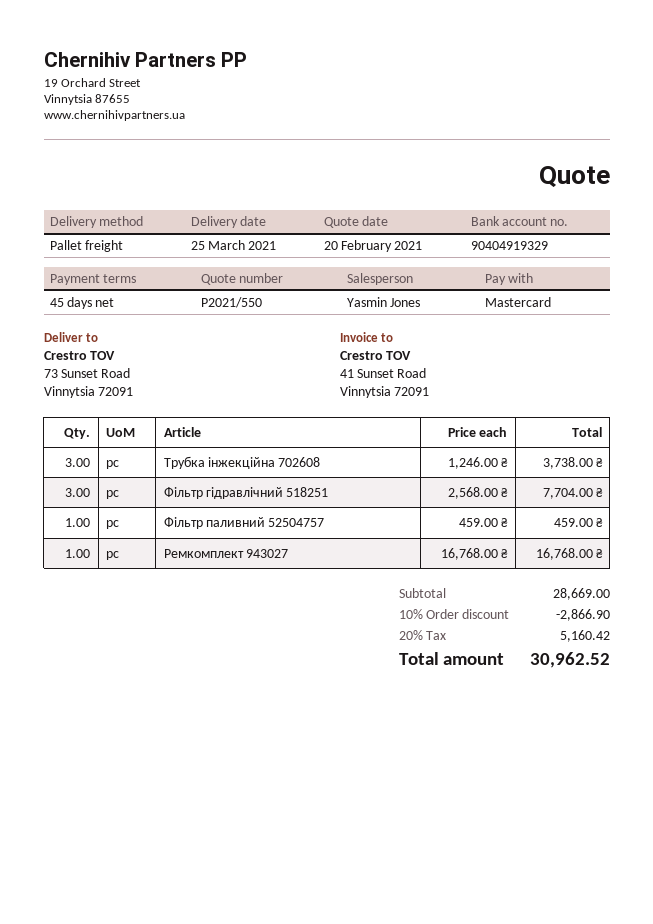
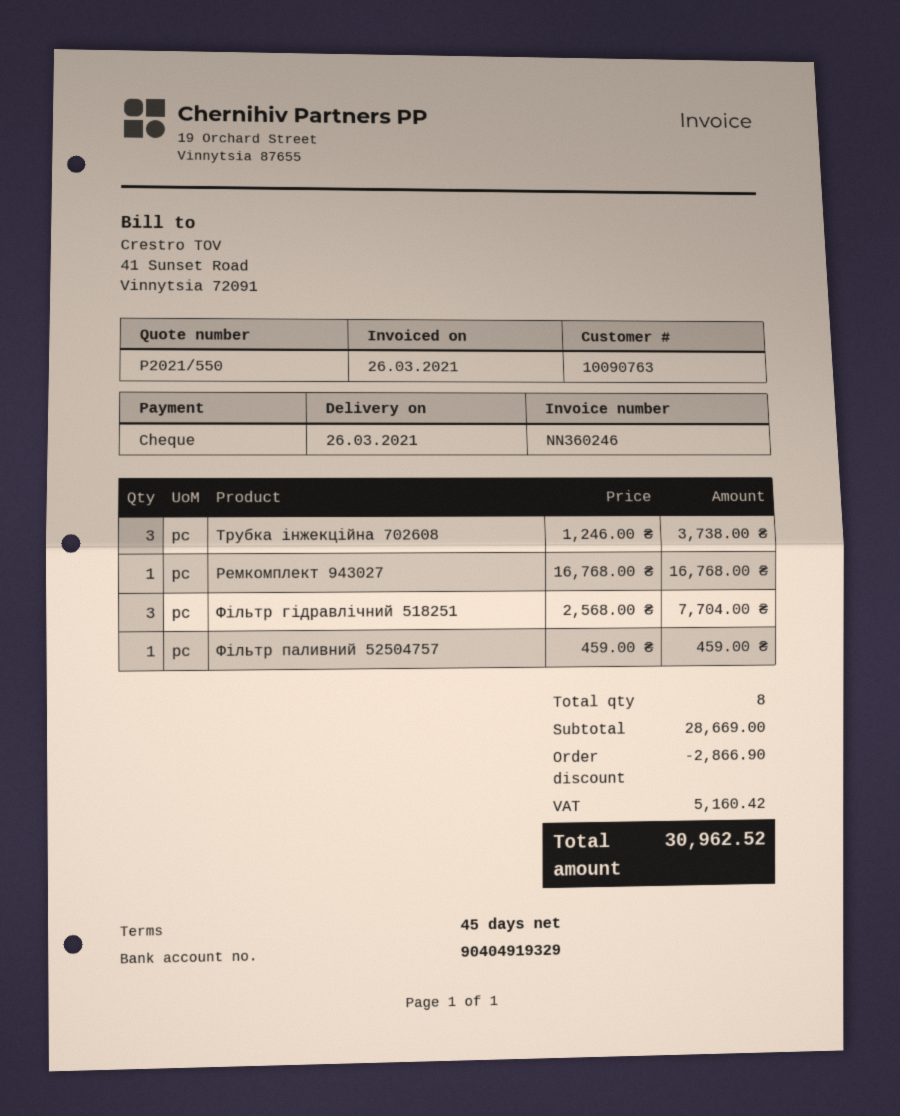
delivery date: 2021-03-25 -> 2021-03-26
payment method: Mastercard -> cheque

